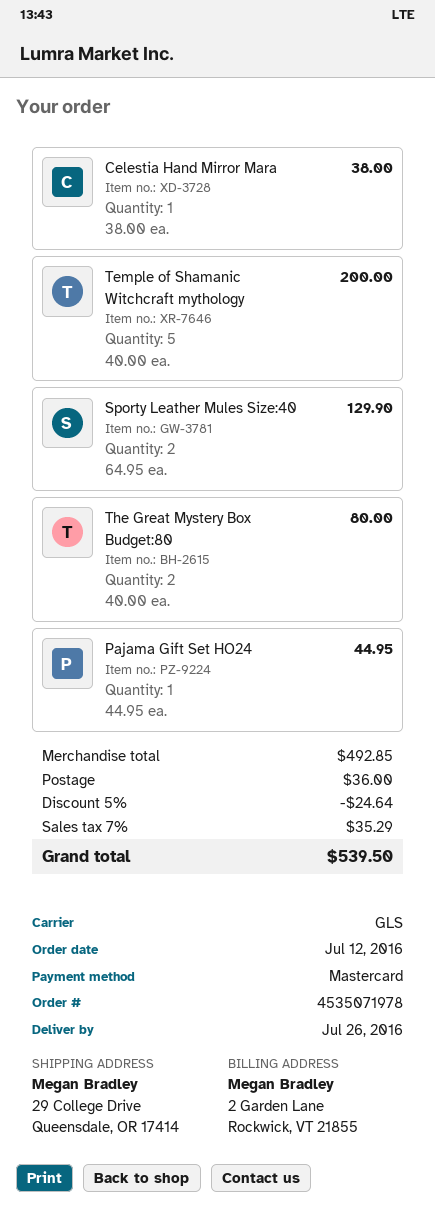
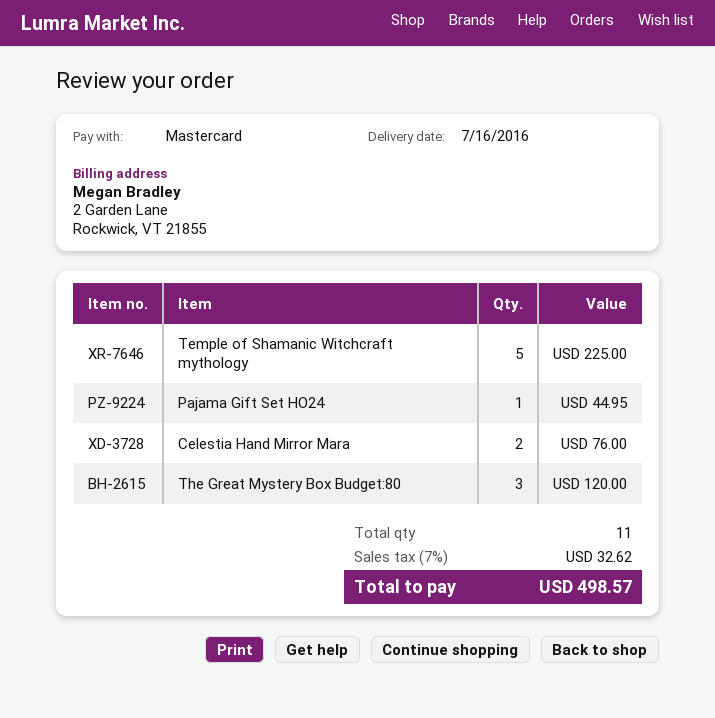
delivery date: 2016-07-26 -> 2016-07-16
Celestia Hand Mirror Mara: 1 for 38.00 -> 2 for 76.00
Temple of Shamanic Witchcraft mythology: 5 for 200.00 -> 5 for 225.00
Sporty Leather Mules Size:40: 2 for 129.90 -> none
The Great Mystery Box Budget:80: 2 for 80.00 -> 3 for 120.00
discount: 5% = 24.64 -> none
shipping: 36.00 -> none
tax: 7% = 35.29 -> 7% = 32.62
total: 539.50 -> 498.57

